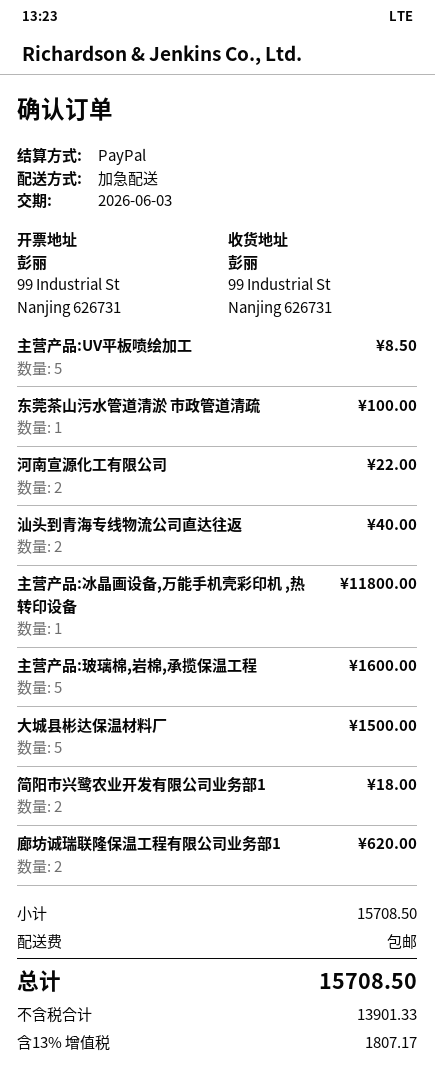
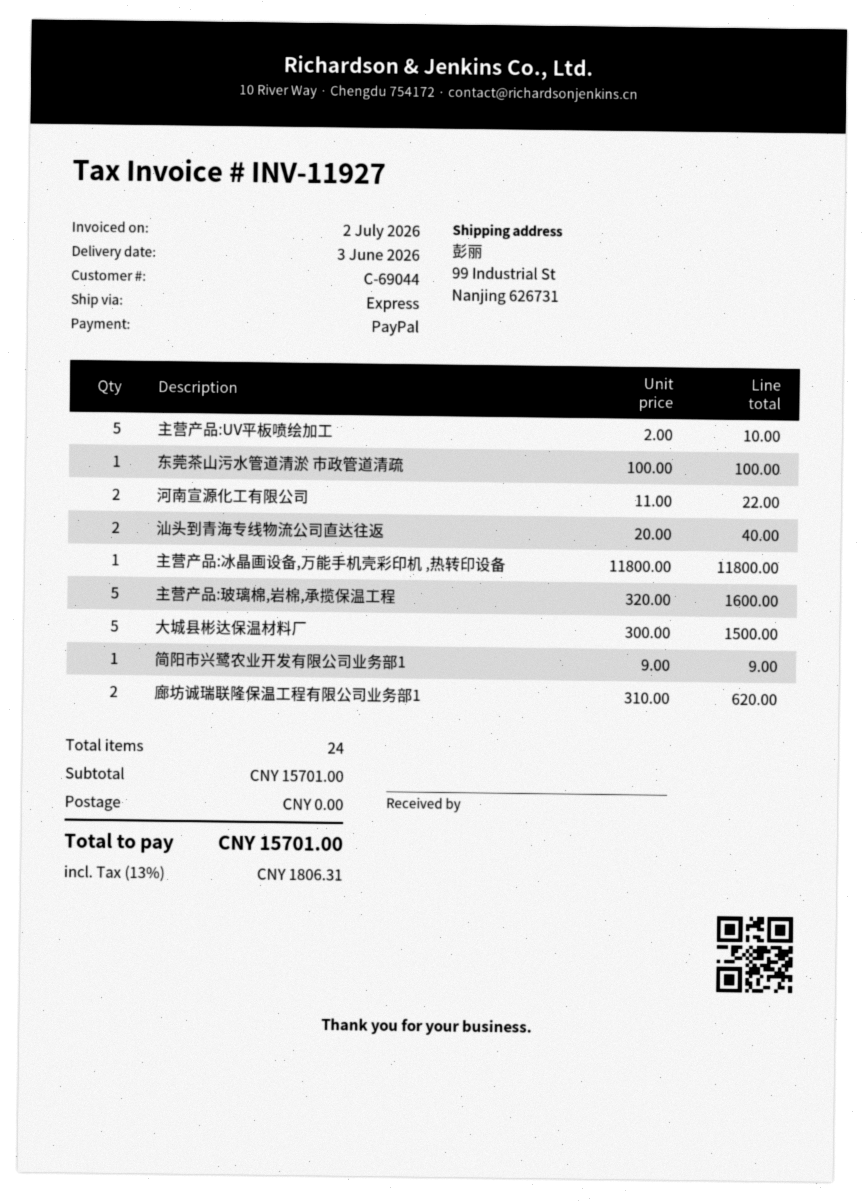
主营产品:UV平板喷绘加工: 5 for 8.50 -> 5 for 10.00
简阳市兴鹭农业开发有限公司业务部1: 2 for 18.00 -> 1 for 9.00
subtotal: 15708.50 -> 15701.00
tax: 13% = 1807.17 -> 13% = 1806.31
total: 15708.50 -> 15701.00

